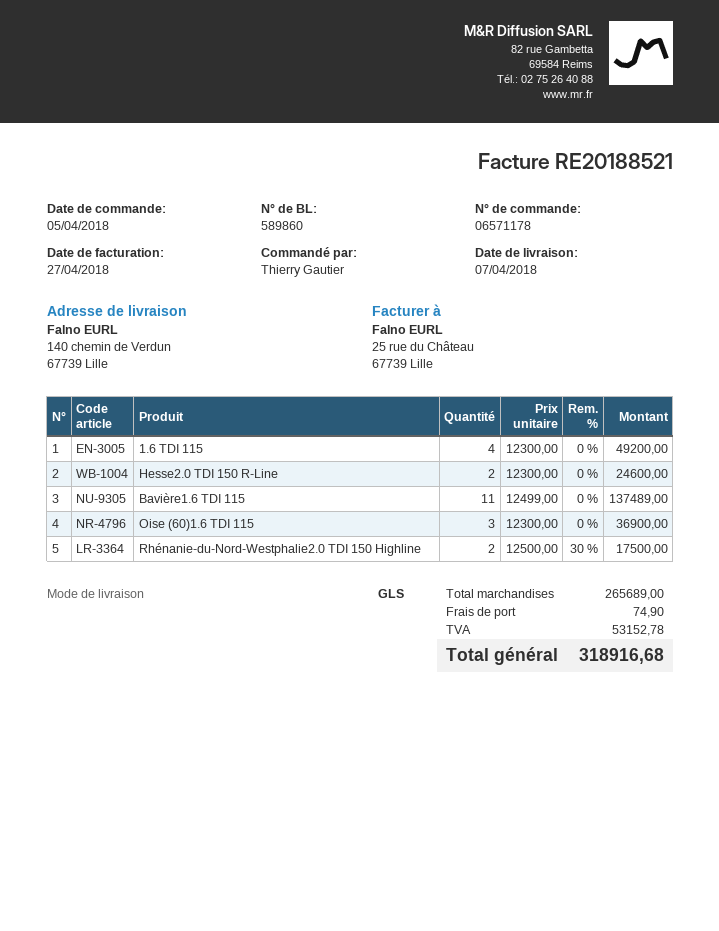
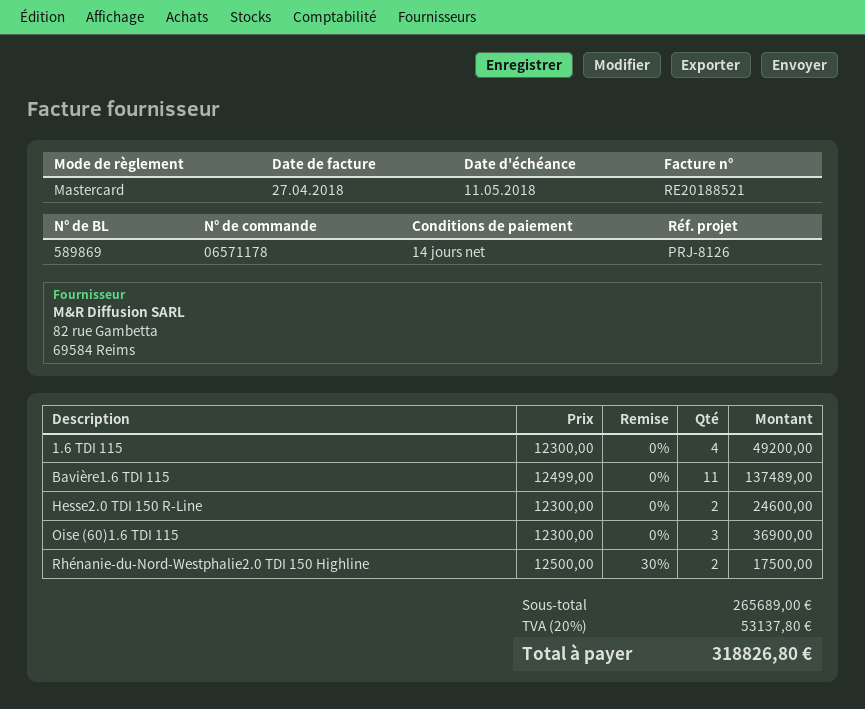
delivery note number: 589860 -> 589869
shipping: 74.90 -> none
tax: 53152.78 -> 53137.80
total: 318916.68 -> 318826.80

